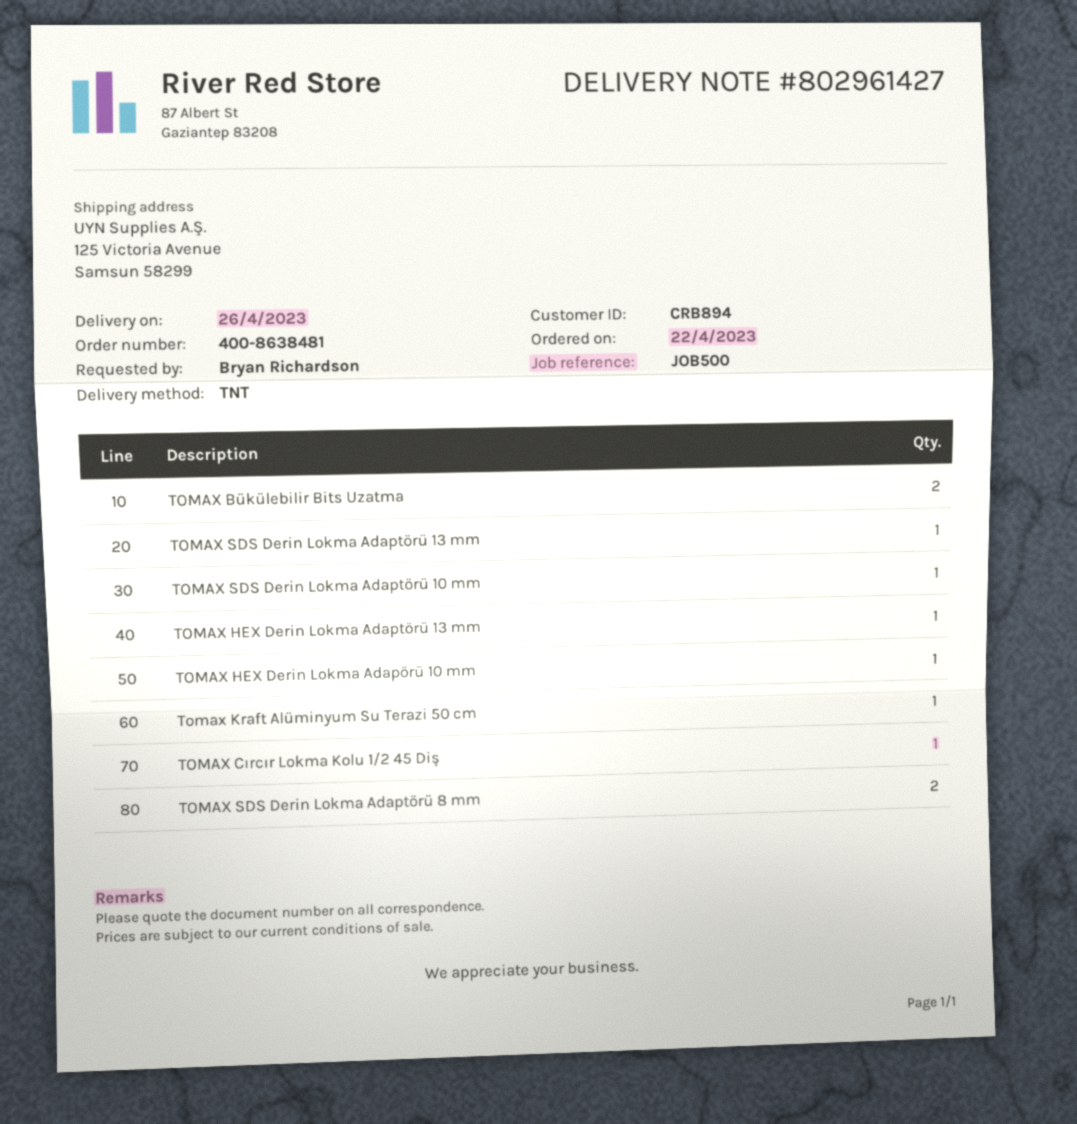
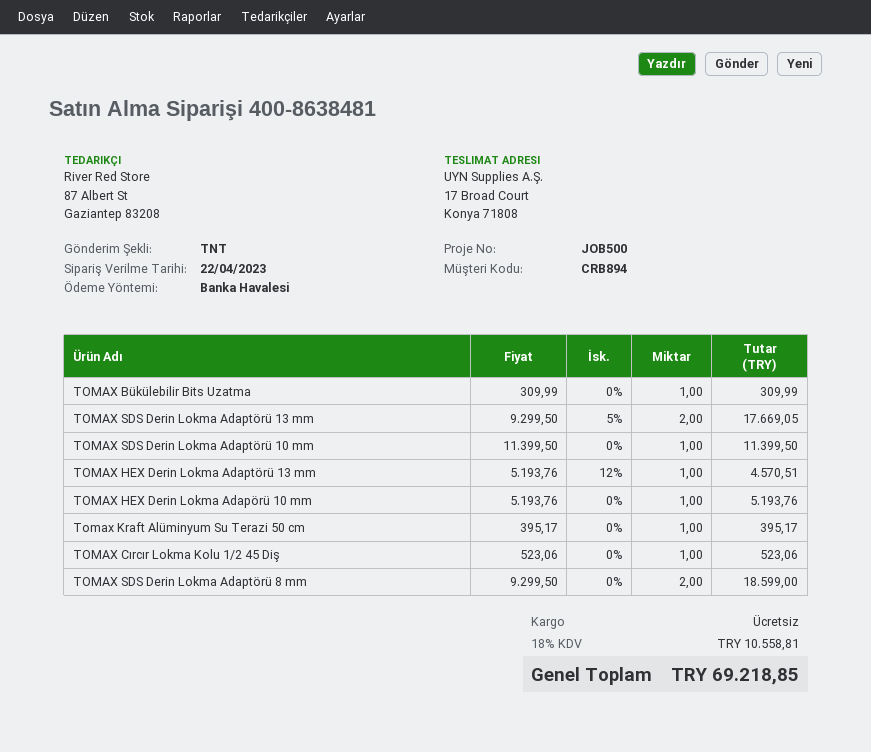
ship to: 125 Victoria Avenue, Samsun 58299 -> 17 Broad Court, Konya 71808
TOMAX Bükülebilir Bits Uzatma: 2 -> 1
TOMAX SDS Derin Lokma Adaptörü 13 mm: 1 -> 2

